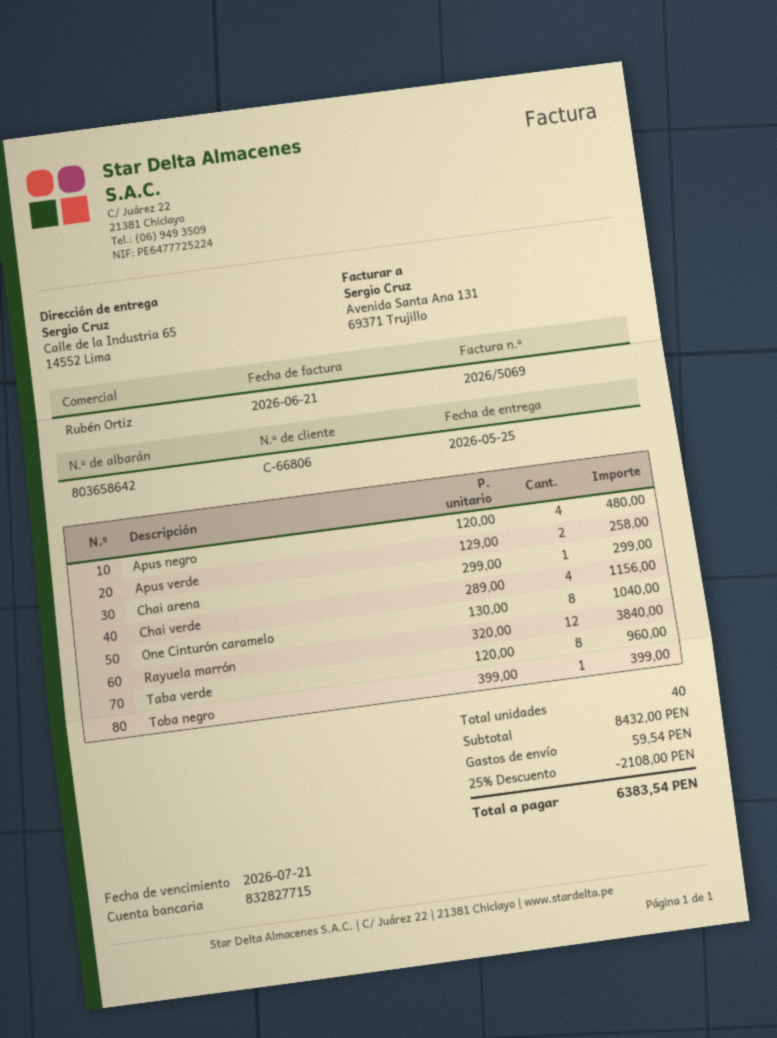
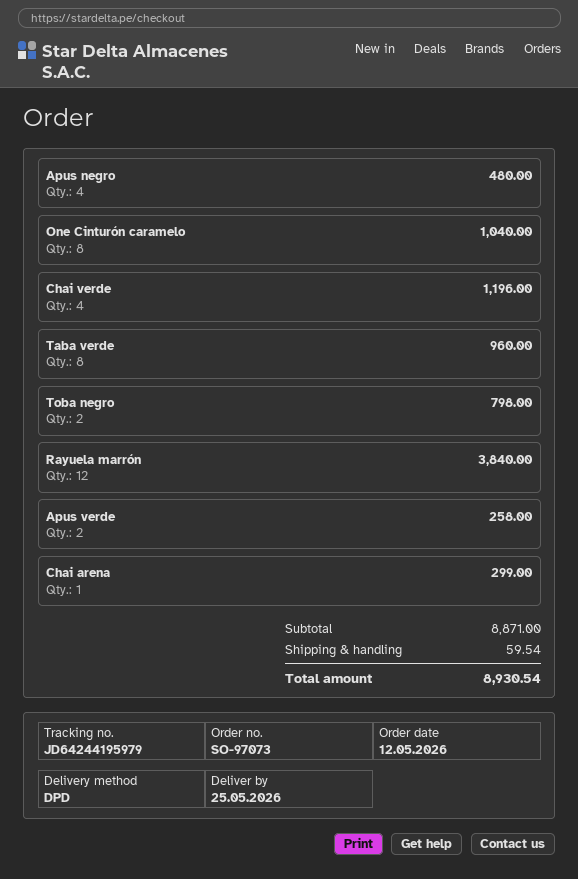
Chai verde: 4 for 1156.00 -> 4 for 1196.00
Toba negro: 1 for 399.00 -> 2 for 798.00
subtotal: 8432.00 -> 8871.00
discount: 25% = 2108.00 -> none
total: 6383.54 -> 8930.54

